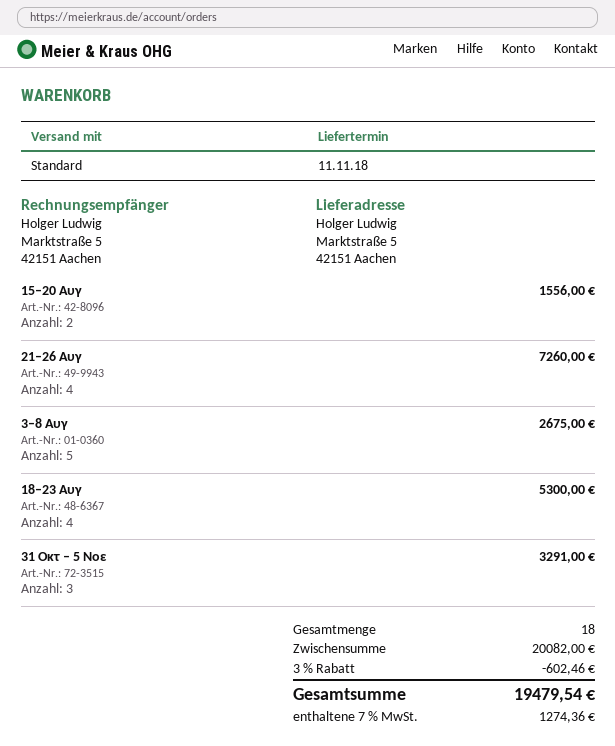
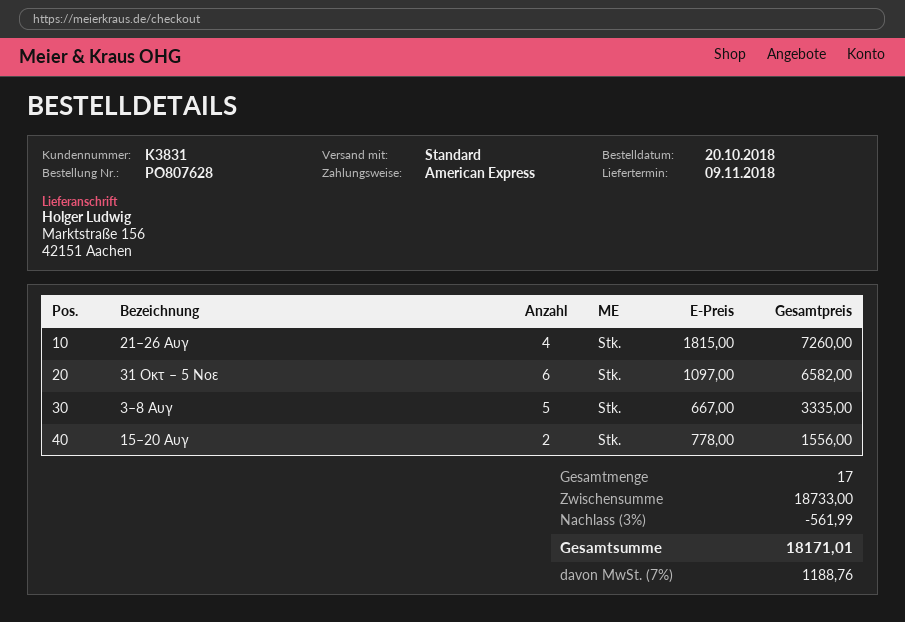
delivery date: 2018-11-11 -> 2018-11-09
ship to: Marktstraße 5, 42151 Aachen -> Marktstraße 156, 42151 Aachen
3–8 Αυγ: 5 for 2675.00 -> 5 for 3335.00
18–23 Αυγ: 4 for 5300.00 -> none
31 Οκτ – 5 Νοε: 3 for 3291.00 -> 6 for 6582.00
total quantity: 18 -> 17
subtotal: 20082.00 -> 18733.00
discount: 3% = 602.46 -> 3% = 561.99
tax: 7% = 1274.36 -> 7% = 1188.76
total: 19479.54 -> 18171.01

